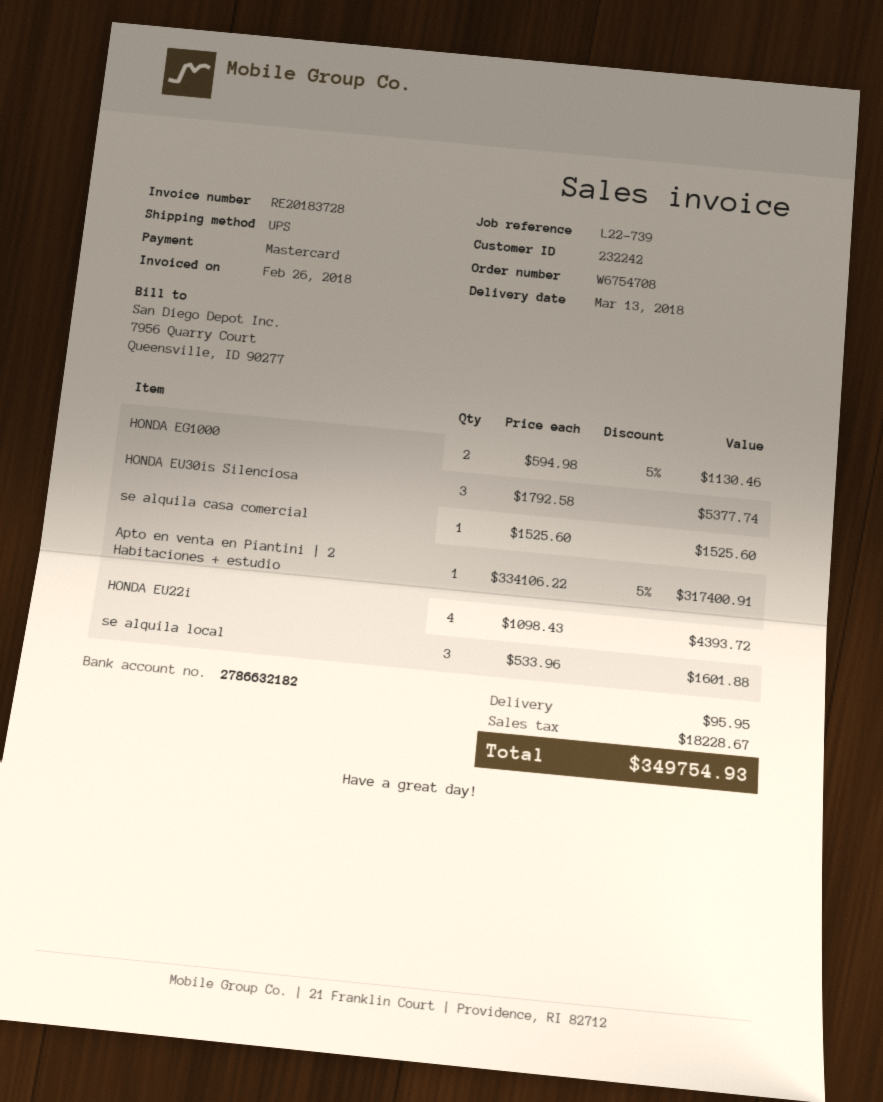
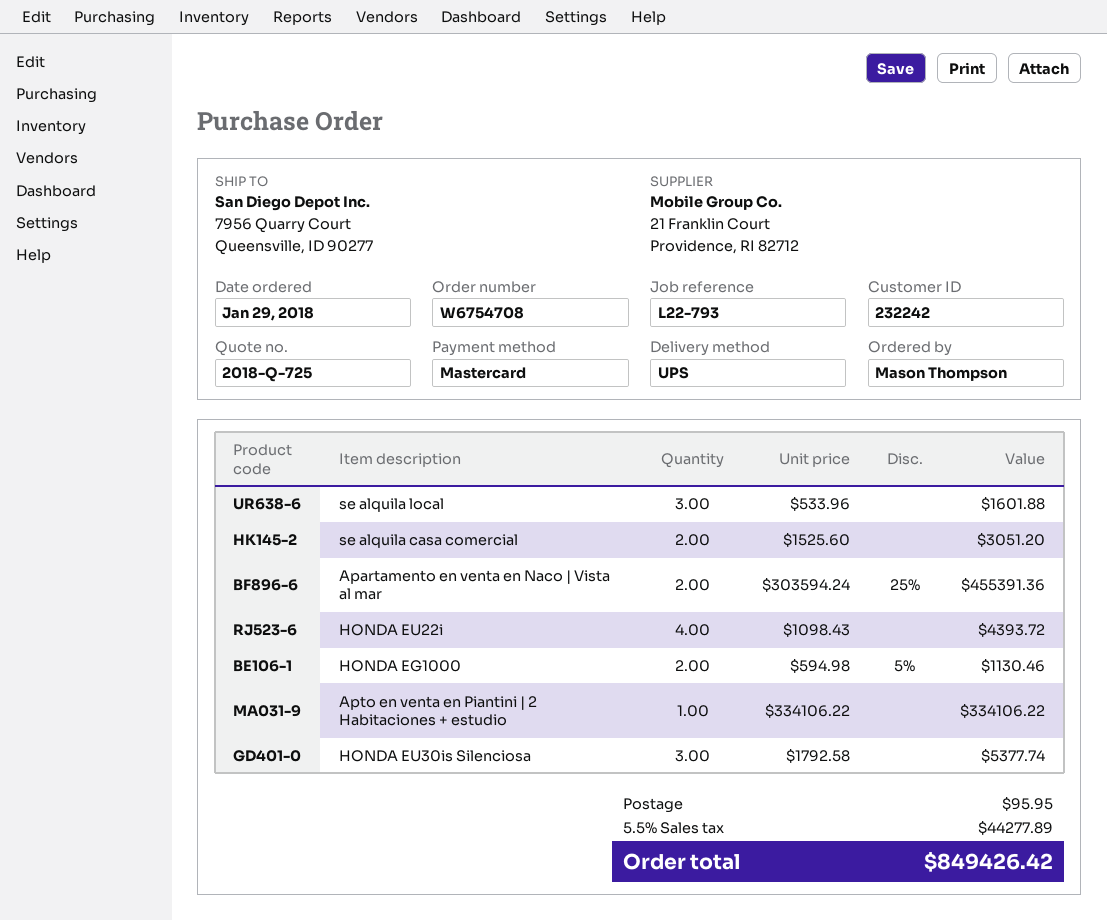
reference: L22-739 -> L22-793
se alquila casa comercial: 1 x 1525.60 = 1525.60 -> 2 x 1525.60 = 3051.20
Apto en venta en Piantini | 2 Habitaciones + estudio: 1 x 334106.22 - 5% = 317400.91 -> 1 x 334106.22 = 334106.22
Apartamento en venta en Naco | Vista al mar: none -> 2 x 303594.24 - 25% = 455391.36
tax: 18228.67 -> 44277.89
total: 349754.93 -> 849426.42

